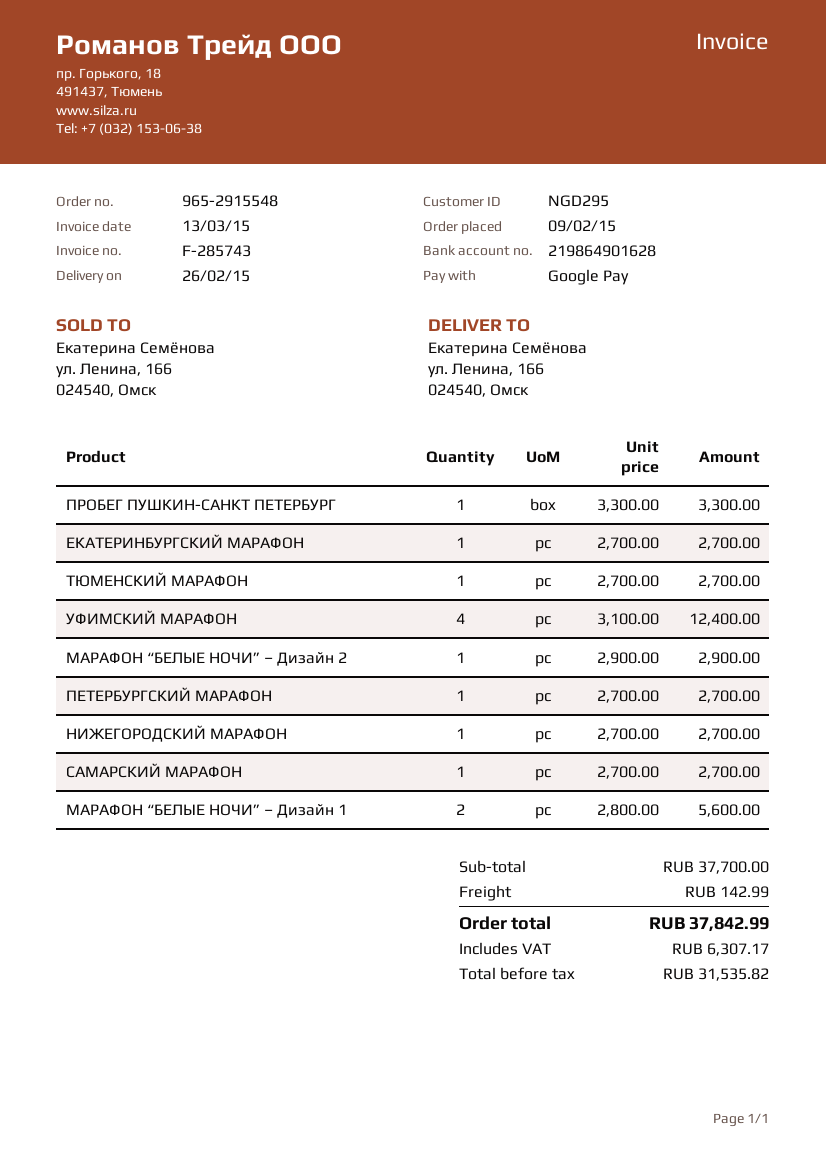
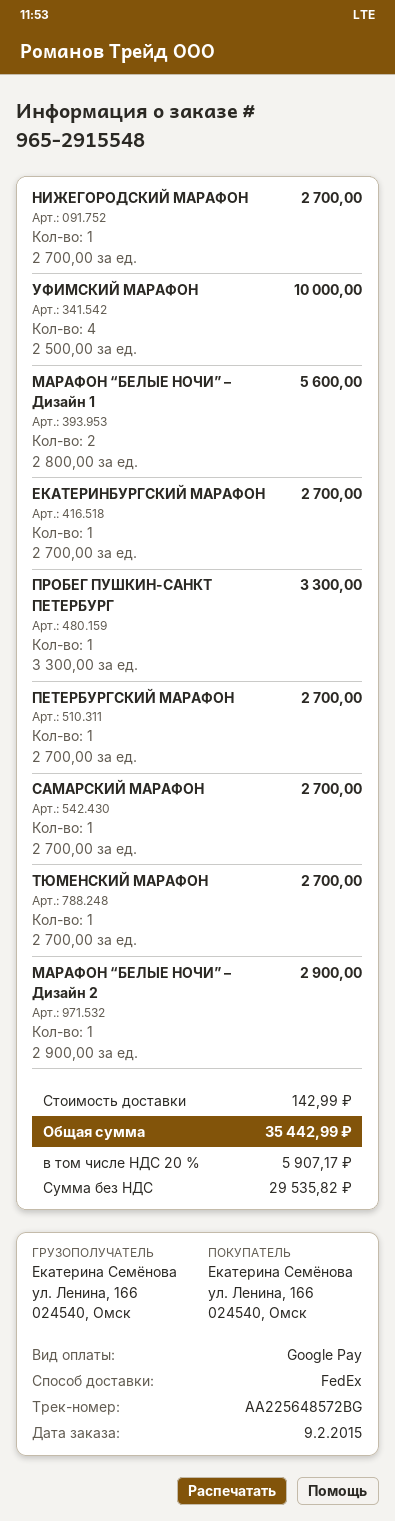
УФИМСКИЙ МАРАФОН: 4 x 3100.00 = 12400.00 -> 4 x 2500.00 = 10000.00
net: 31535.82 -> 29535.82
tax: 6307.17 -> 5907.17
total: 37842.99 -> 35442.99

